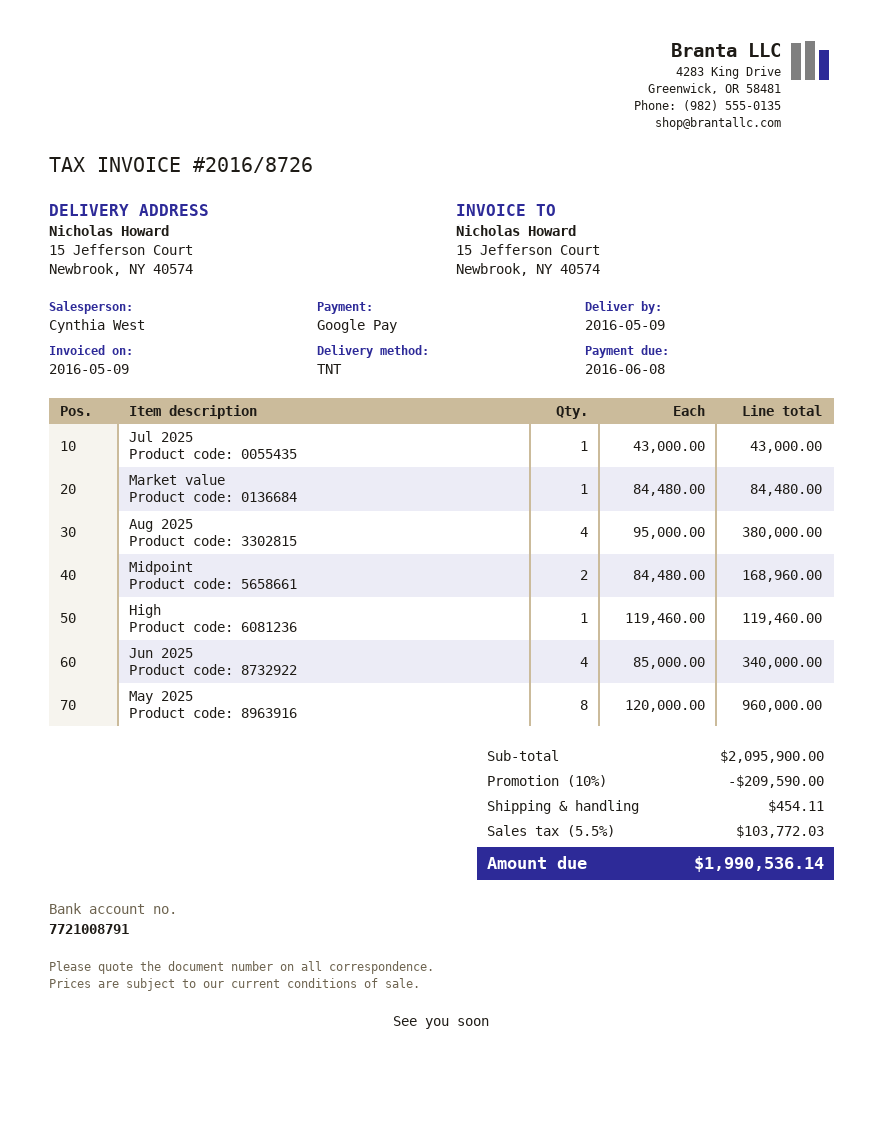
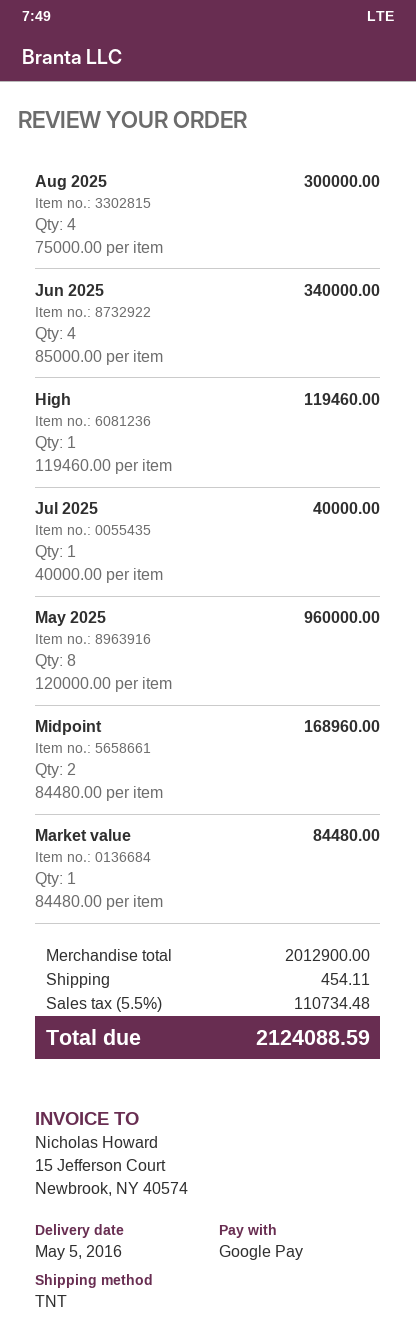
delivery date: 2016-05-09 -> 2016-05-05
Jul 2025: 1 x 43000.00 = 43000.00 -> 1 x 40000.00 = 40000.00
Aug 2025: 4 x 95000.00 = 380000.00 -> 4 x 75000.00 = 300000.00
subtotal: 2095900.00 -> 2012900.00
discount: 10% = 209590.00 -> none
tax: 5.5% = 103772.03 -> 5.5% = 110734.48
total: 1990536.14 -> 2124088.59

